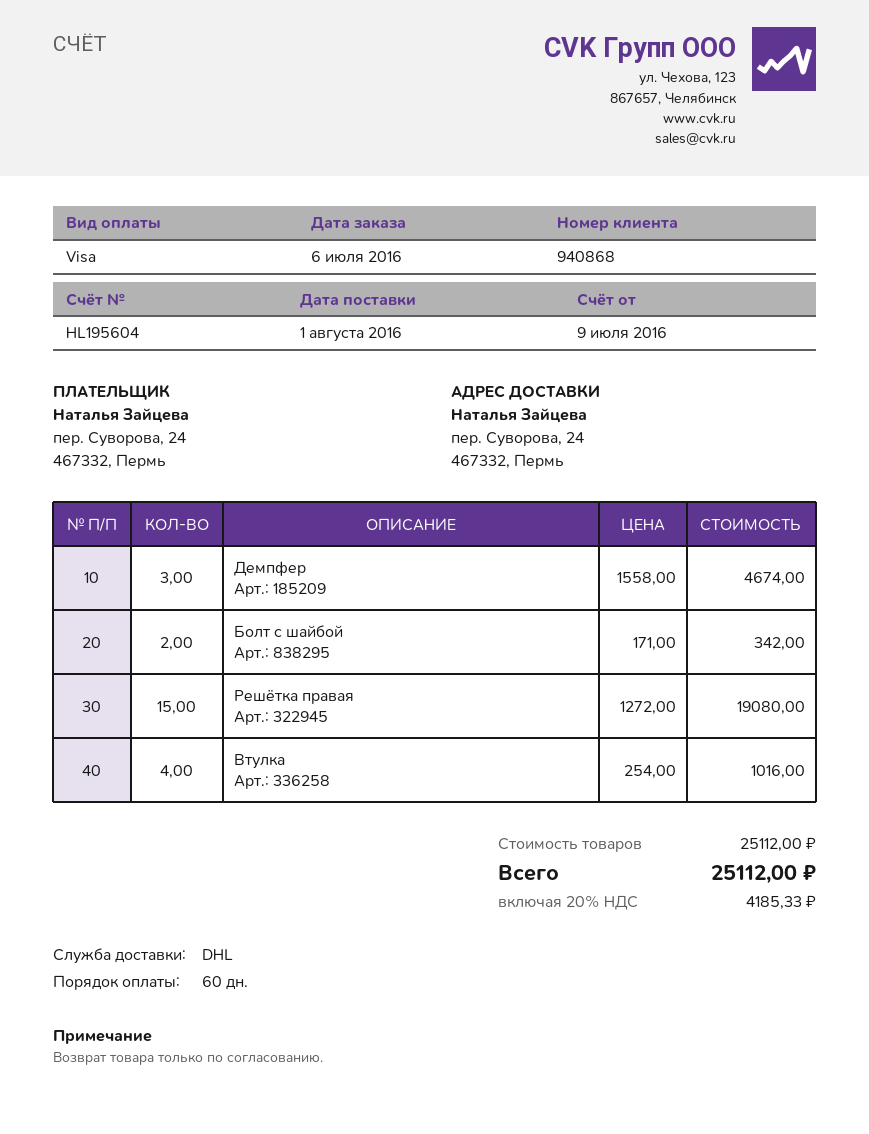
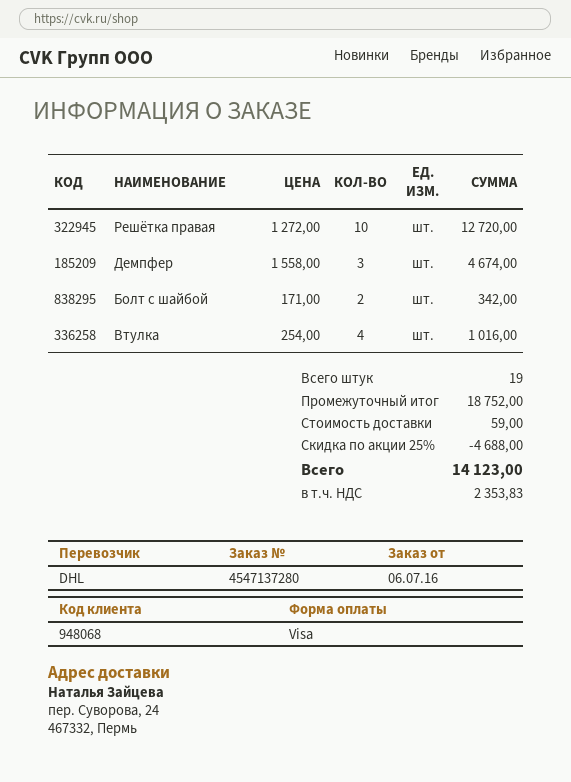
customer number: 940868 -> 948068
Решётка правая: 15 x 1272.00 = 19080.00 -> 10 x 1272.00 = 12720.00
subtotal: 25112.00 -> 18752.00
discount: none -> 25% = 4688.00
shipping: none -> 59.00
tax: 4185.33 -> 2353.83
total: 25112.00 -> 14123.00

